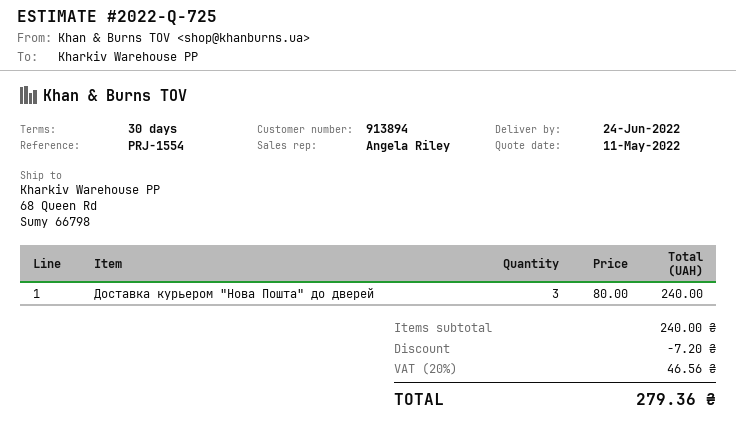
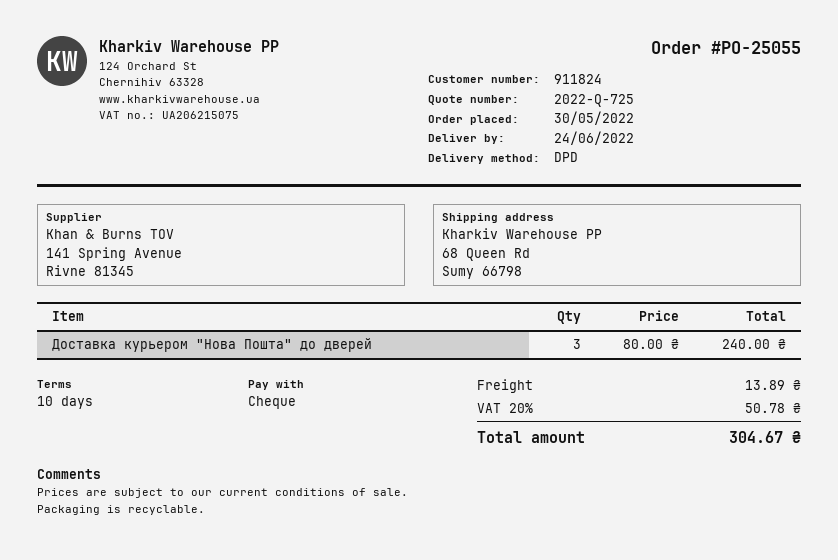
payment terms: 30 days -> 10 days
customer number: 913894 -> 911824
discount: 7.20 -> none
shipping: none -> 13.89
tax: 20% = 46.56 -> 20% = 50.78
total: 279.36 -> 304.67

